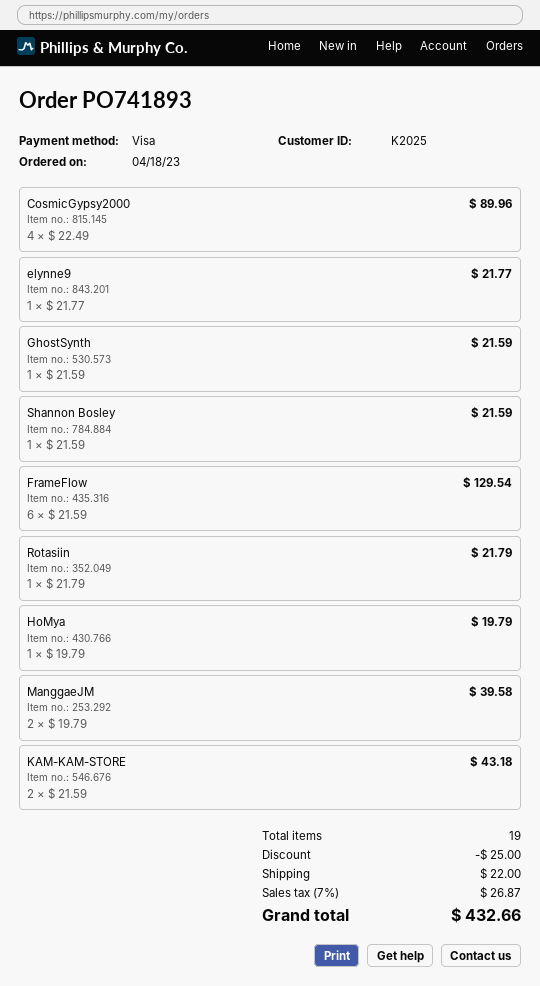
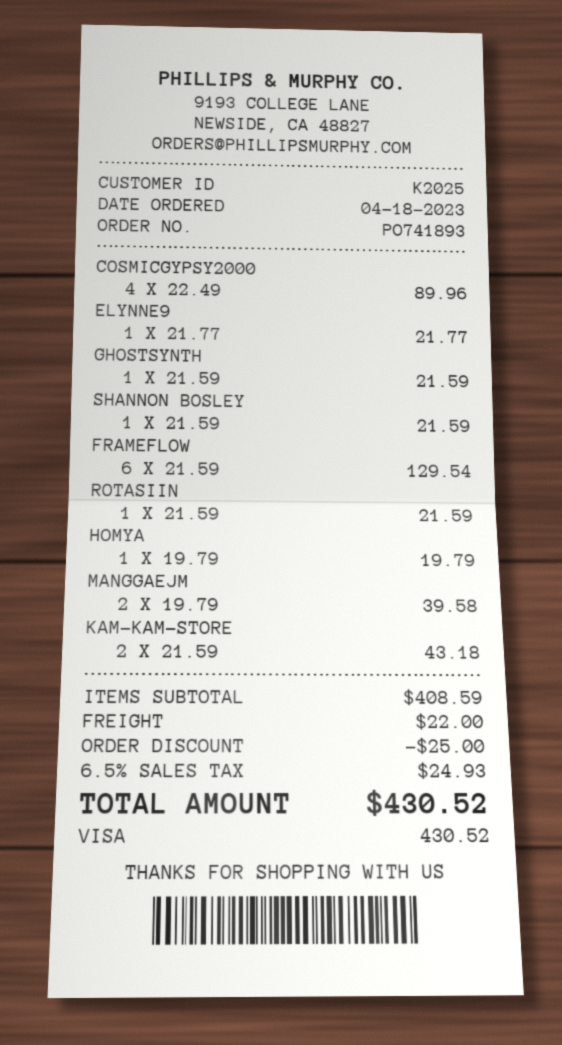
Rotasiin: 1 x 21.79 = 21.79 -> 1 x 21.59 = 21.59
tax: 7% = 26.87 -> 6.5% = 24.93
total: 432.66 -> 430.52

